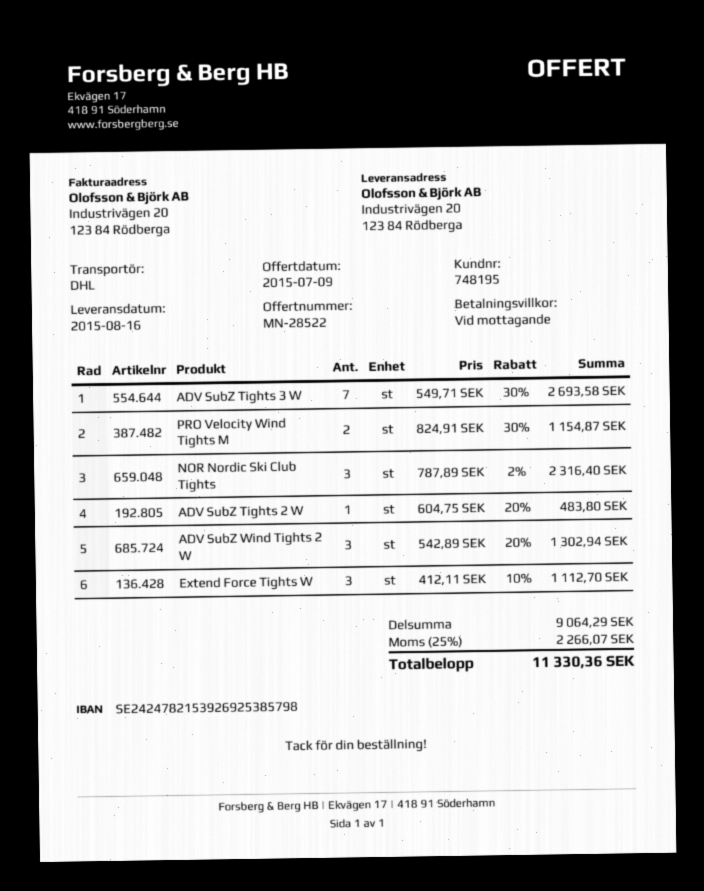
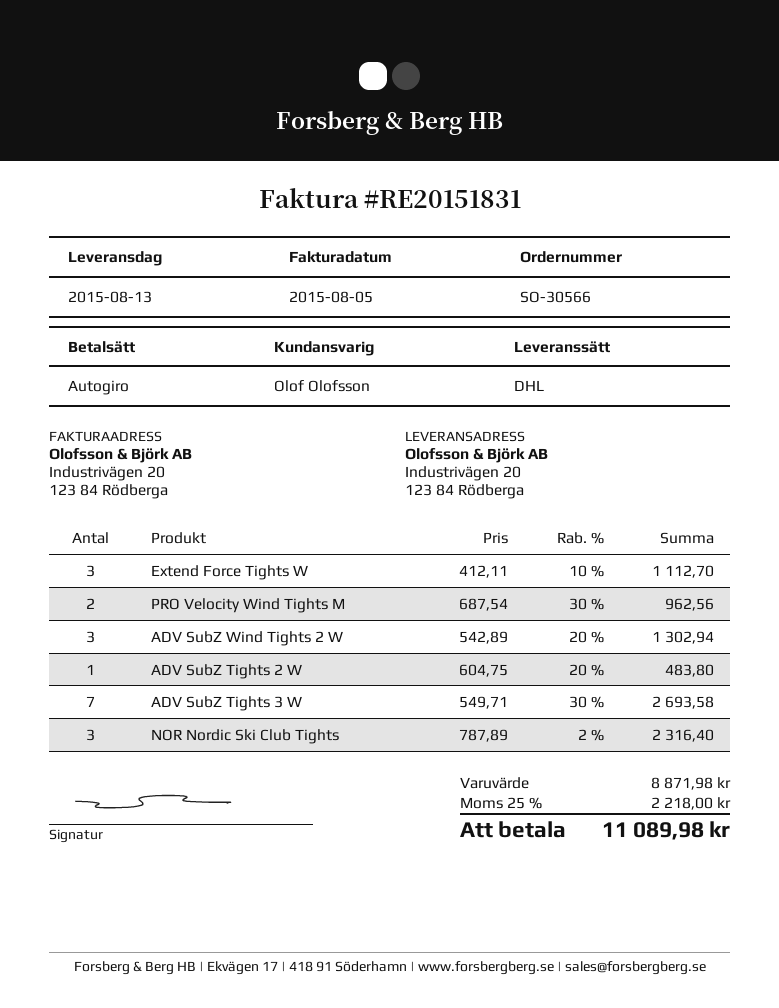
delivery date: 2015-08-16 -> 2015-08-13
PRO Velocity Wind Tights M: 2 x 824.91 - 30% = 1154.87 -> 2 x 687.54 - 30% = 962.56
subtotal: 9064.29 -> 8871.98
tax: 25% = 2266.07 -> 25% = 2218.00
total: 11330.36 -> 11089.98

